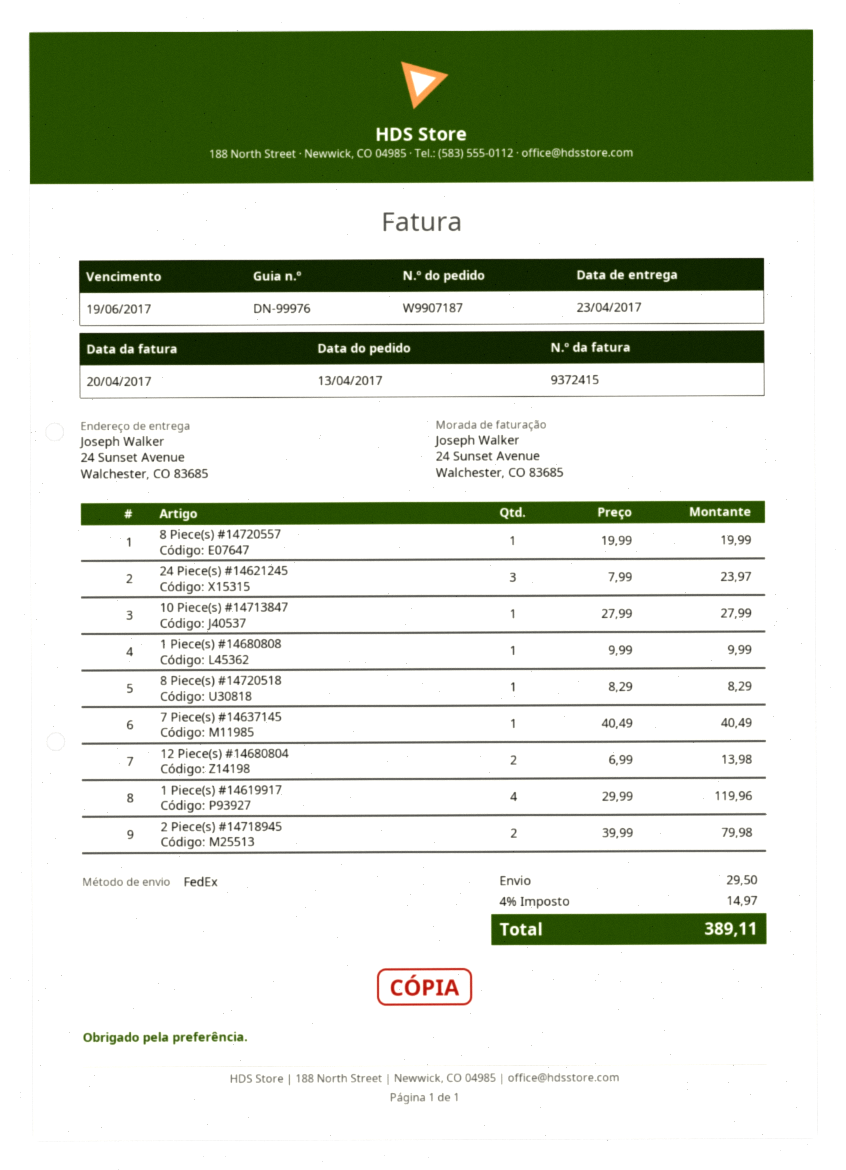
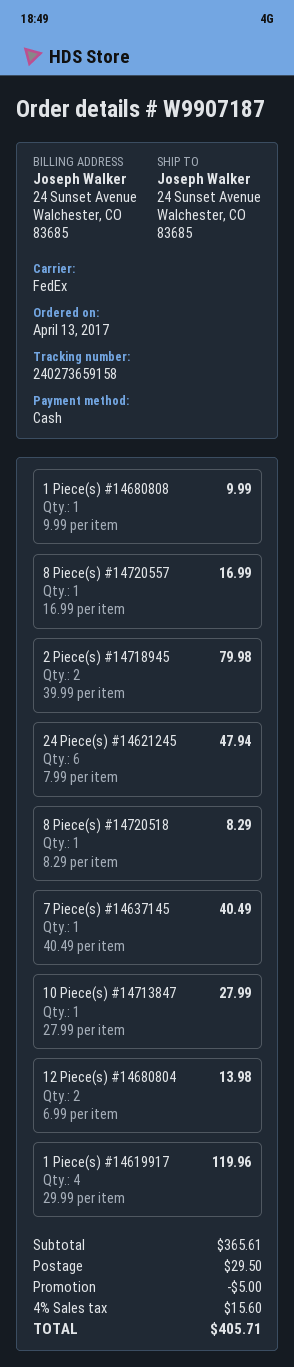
8 Piece(s) #14720557: 1 x 19.99 = 19.99 -> 1 x 16.99 = 16.99
24 Piece(s) #14621245: 3 x 7.99 = 23.97 -> 6 x 7.99 = 47.94
discount: none -> 5.00
tax: 4% = 14.97 -> 4% = 15.60
total: 389.11 -> 405.71

